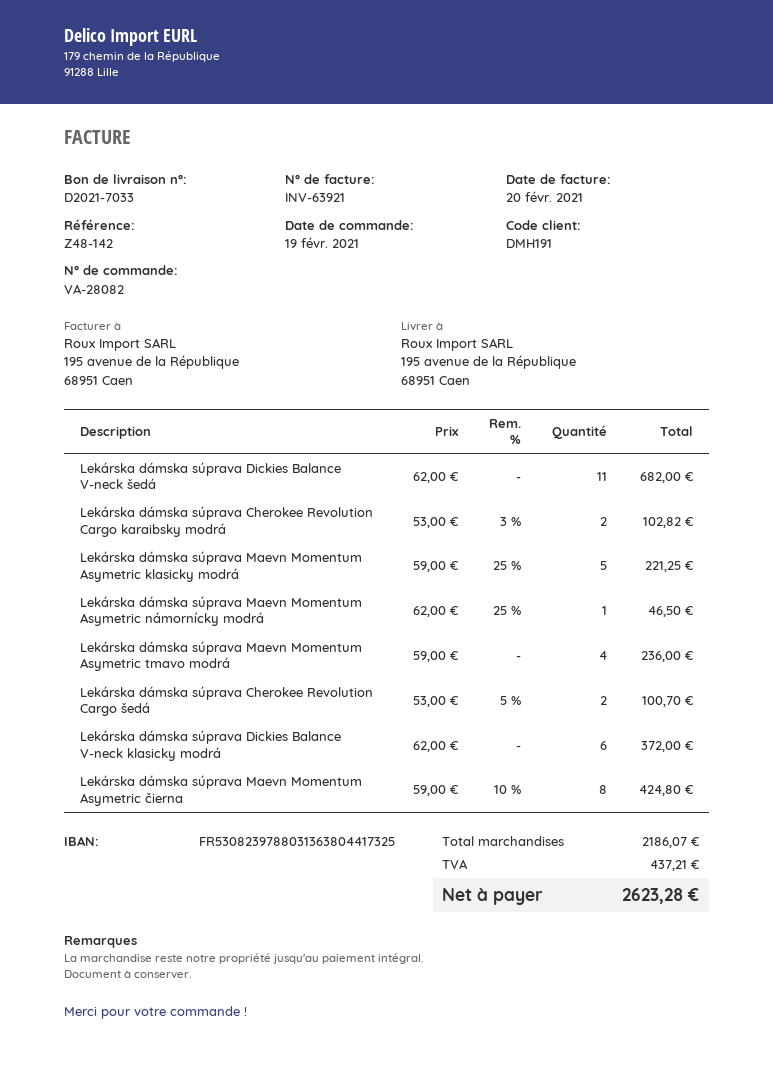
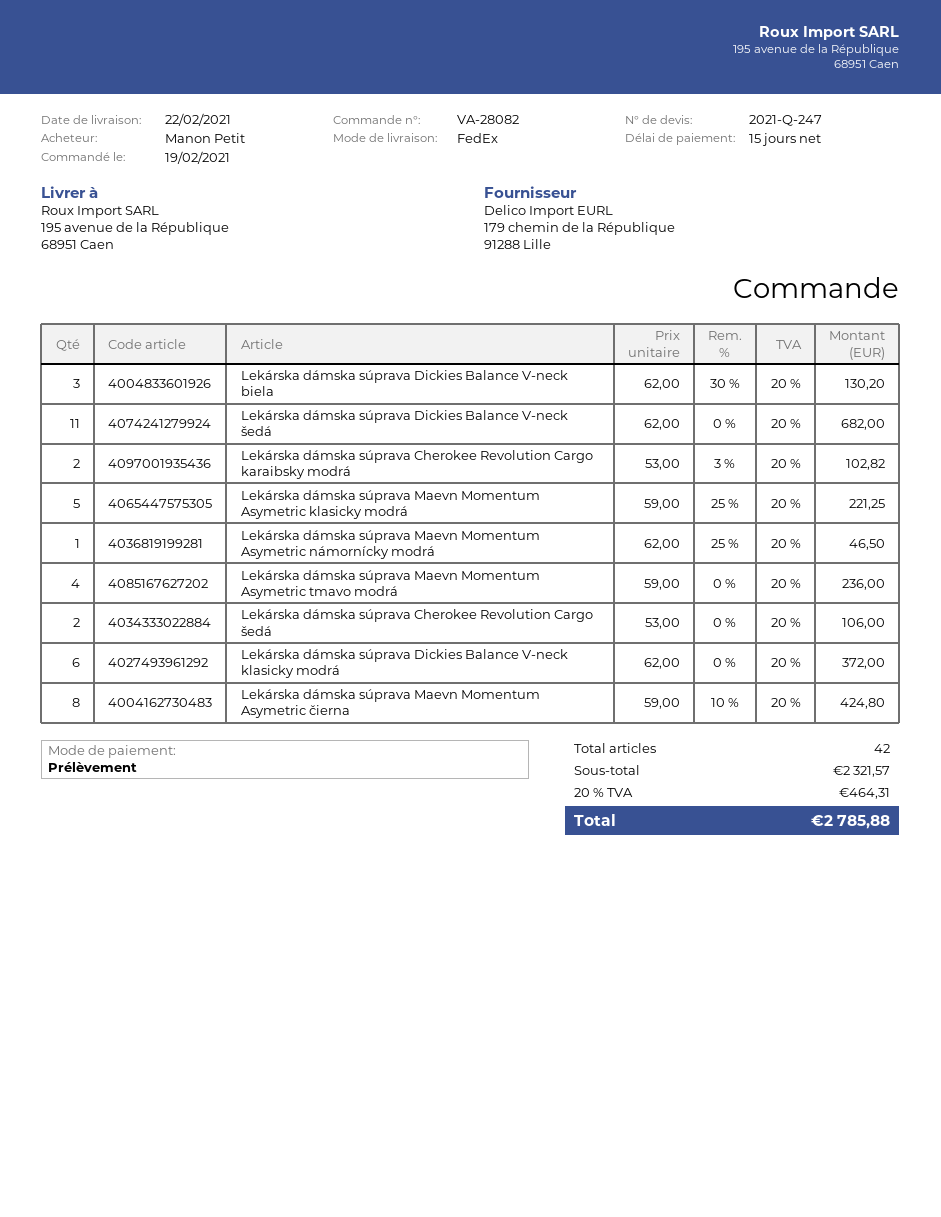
Lekárska dámska súprava Cherokee Revolution Cargo šedá: 2 x 53.00 - 5% = 100.70 -> 2 x 53.00 = 106.00
Lekárska dámska súprava Dickies Balance V-neck biela: none -> 3 x 62.00 - 30% = 130.20
subtotal: 2186.07 -> 2321.57
tax: 437.21 -> 464.31
total: 2623.28 -> 2785.88

